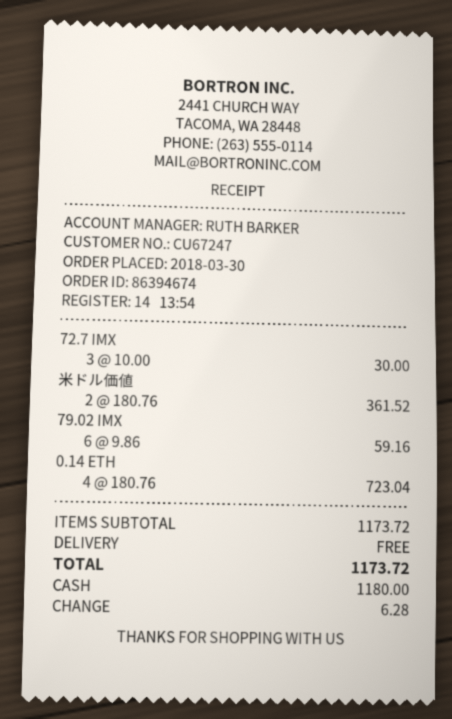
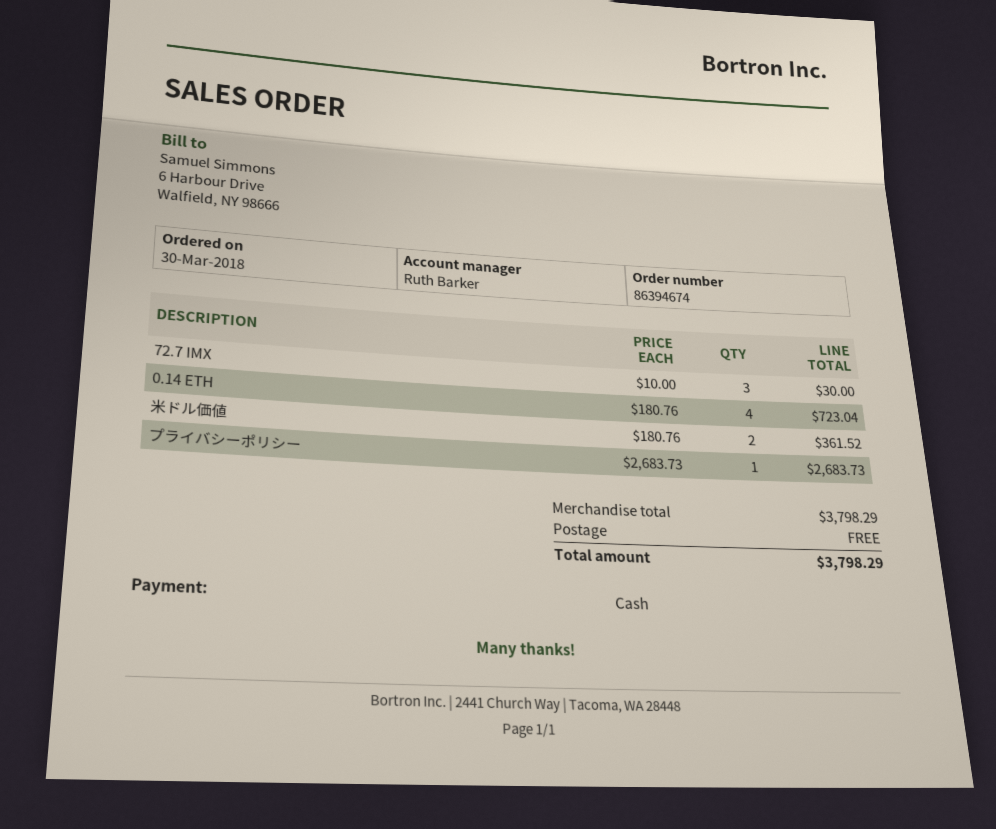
79.02 IMX: 6 x 9.86 = 59.16 -> none
プライバシーポリシー: none -> 1 x 2683.73 = 2683.73
subtotal: 1173.72 -> 3798.29
total: 1173.72 -> 3798.29

